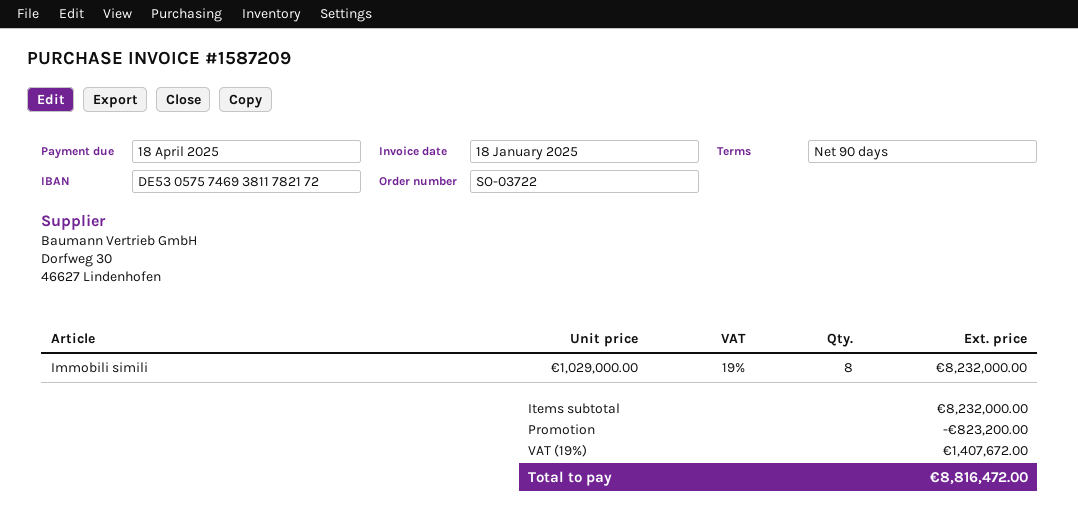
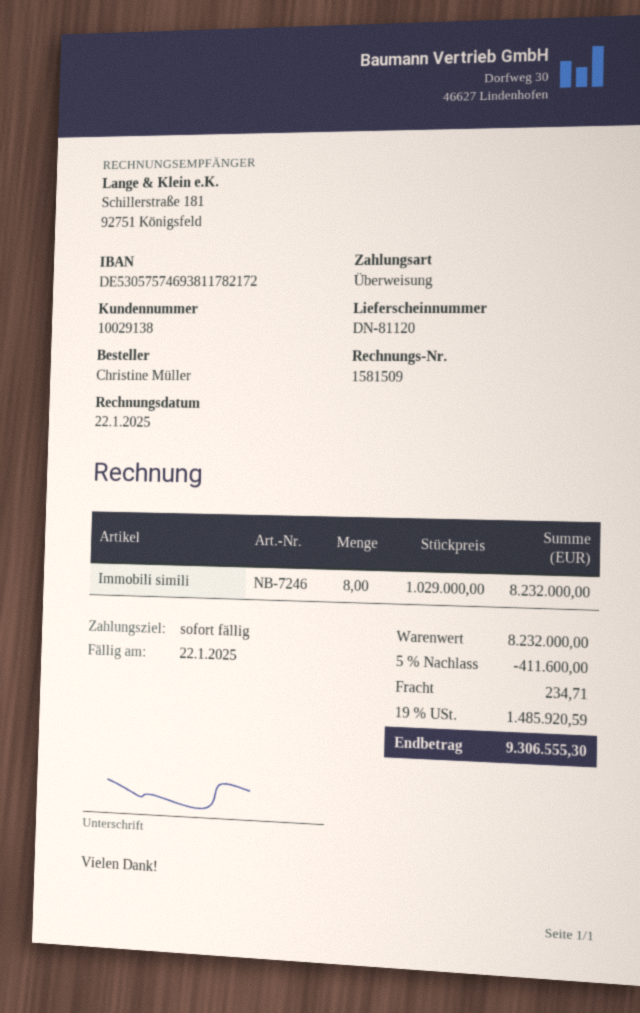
invoice number: 1587209 -> 1581509
invoice date: 2025-01-18 -> 2025-01-22
payment terms: 90 days -> on receipt
due date: 2025-04-18 -> 2025-01-22
discount: 823200.00 -> 411600.00
shipping: none -> 234.71
tax: 19% = 1407672.00 -> 19% = 1485920.59
total: 8816472.00 -> 9306555.30

